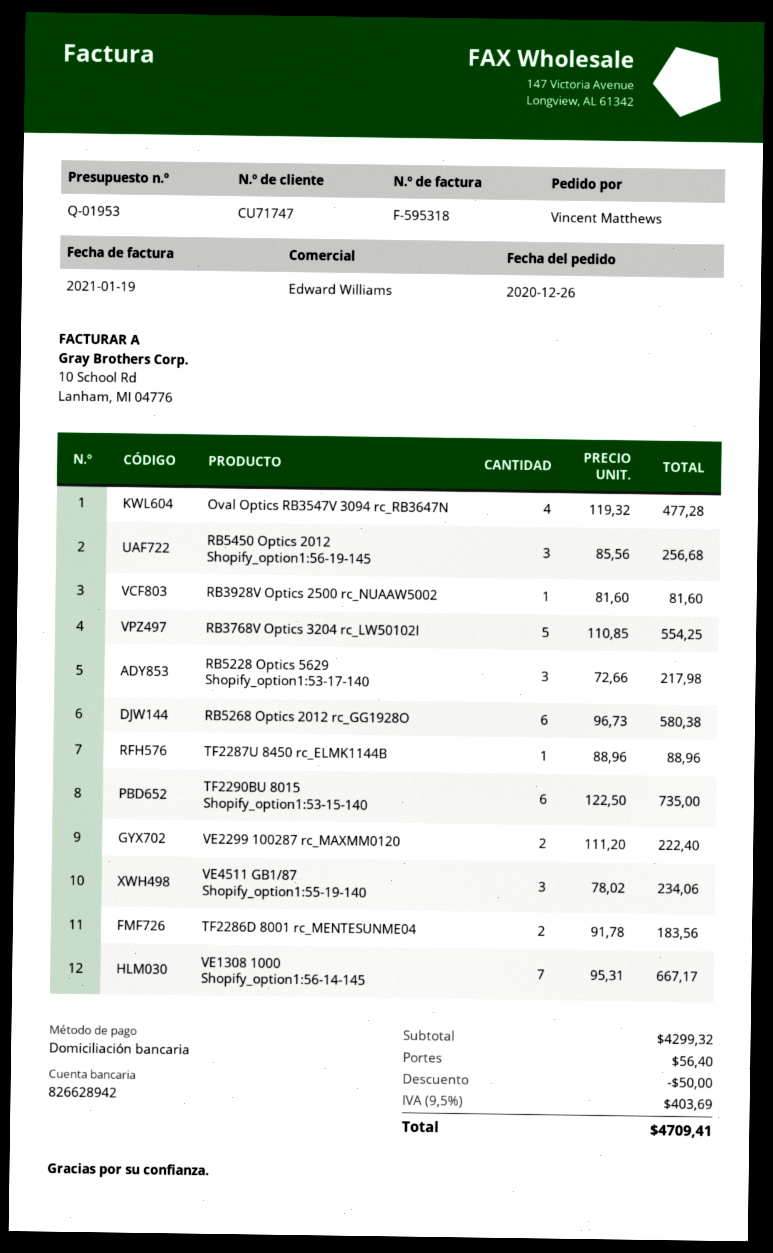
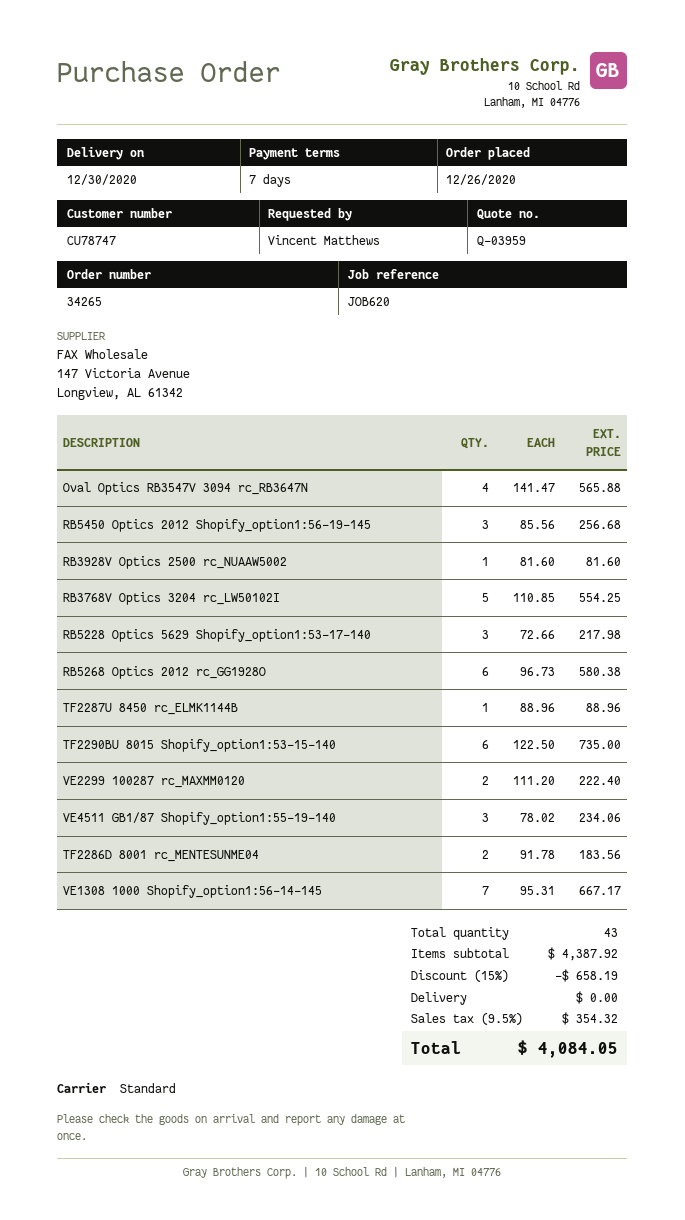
quote number: Q-01953 -> Q-03959
customer number: CU71747 -> CU78747
Oval Optics RB3547V 3094 rc_RB3647N: 4 x 119.32 = 477.28 -> 4 x 141.47 = 565.88
subtotal: 4299.32 -> 4387.92
discount: 50.00 -> 658.19
shipping: 56.40 -> 0.00
tax: 9.5% = 403.69 -> 9.5% = 354.32
total: 4709.41 -> 4084.05

